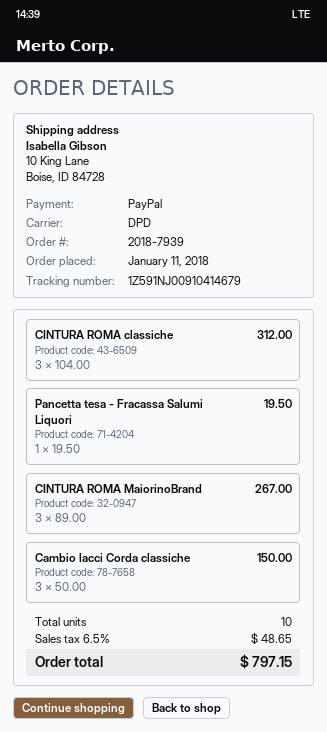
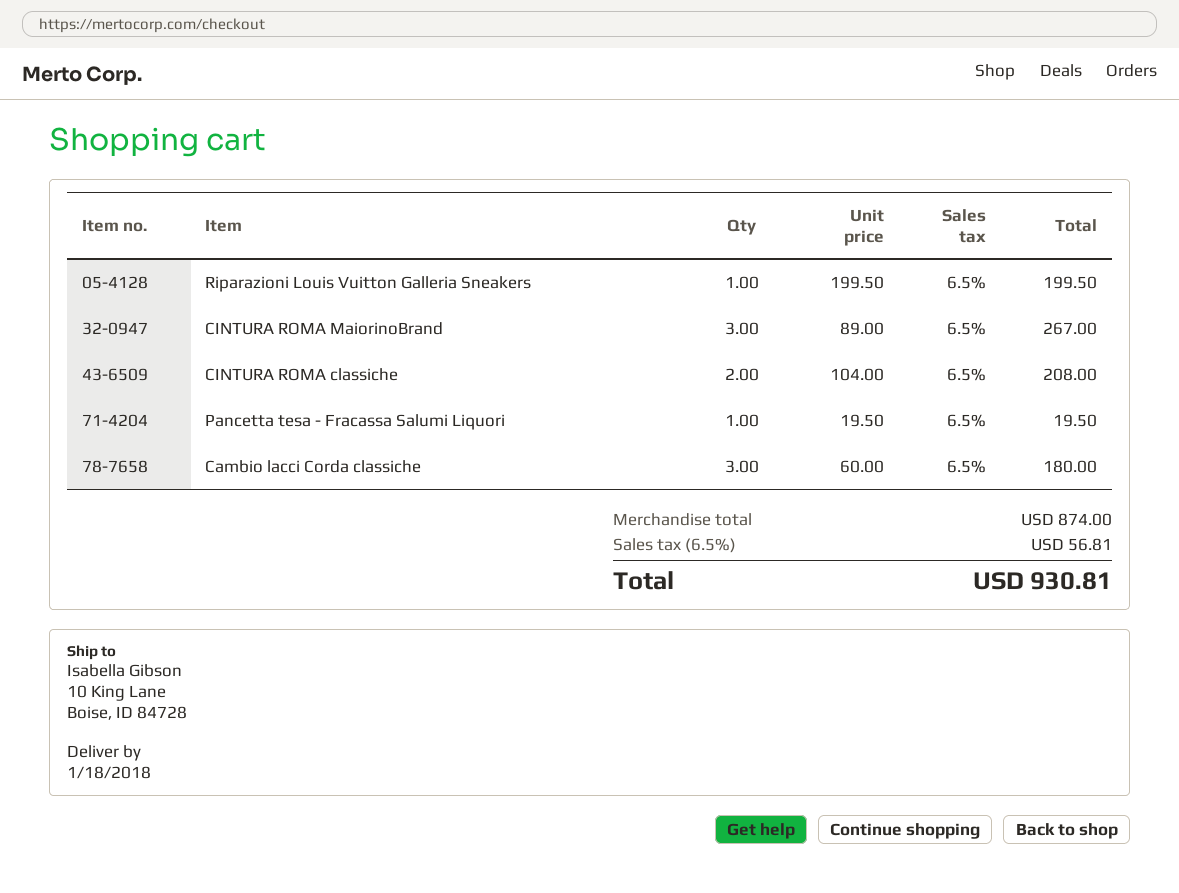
CINTURA ROMA classiche: 3 x 104.00 = 312.00 -> 2 x 104.00 = 208.00
Cambio lacci Corda classiche: 3 x 50.00 = 150.00 -> 3 x 60.00 = 180.00
Riparazioni Louis Vuitton Galleria Sneakers: none -> 1 x 199.50 = 199.50
tax: 6.5% = 48.65 -> 6.5% = 56.81
total: 797.15 -> 930.81

